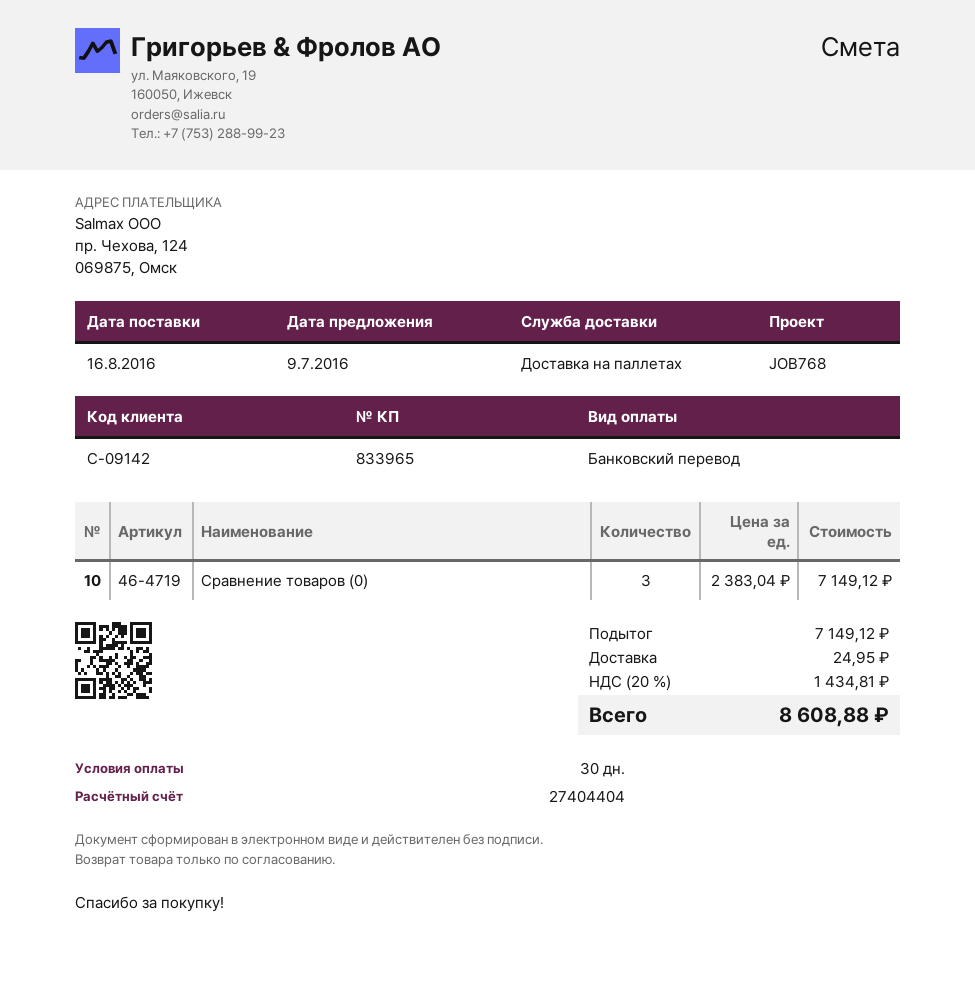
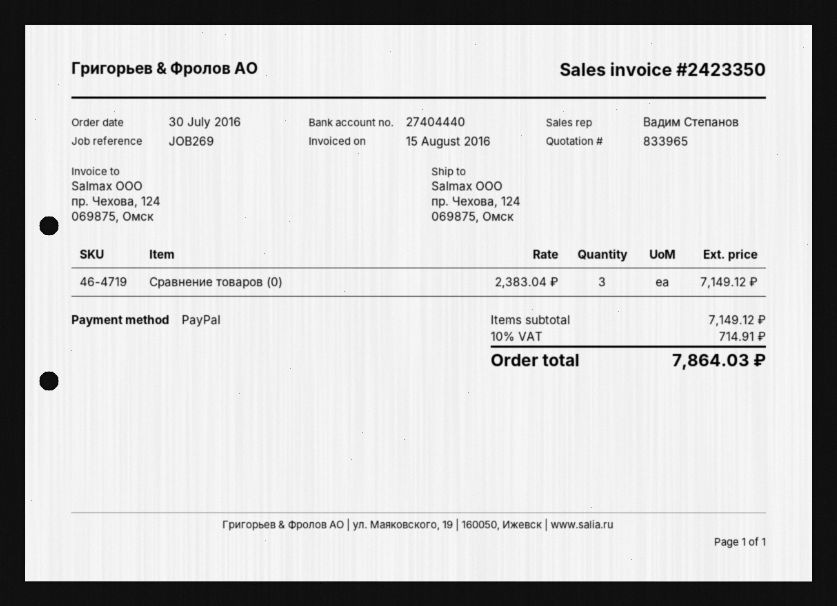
reference: JOB768 -> JOB269
payment method: bank transfer -> PayPal
bank account: 27404404 -> 27404440
shipping: 24.95 -> none
tax: 20% = 1434.81 -> 10% = 714.91
total: 8608.88 -> 7864.03

